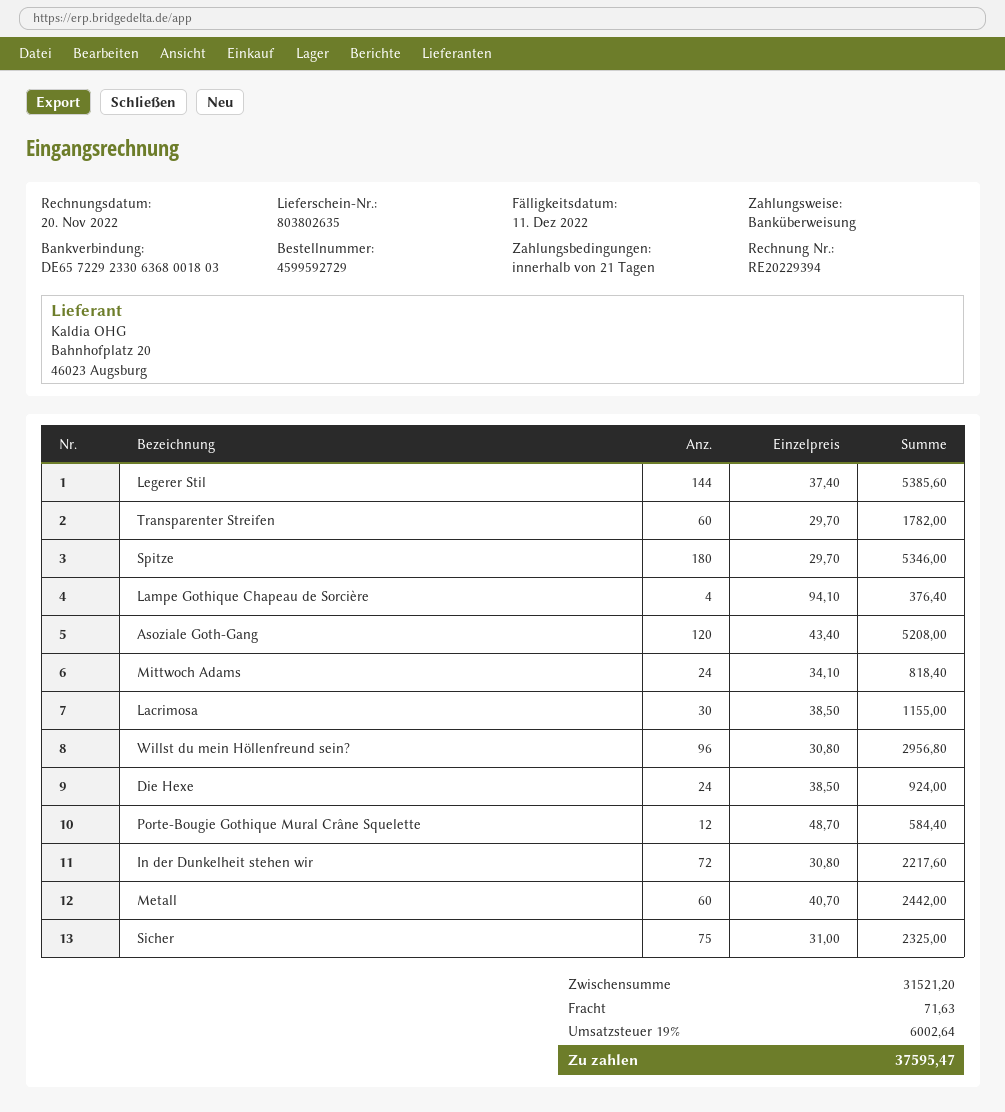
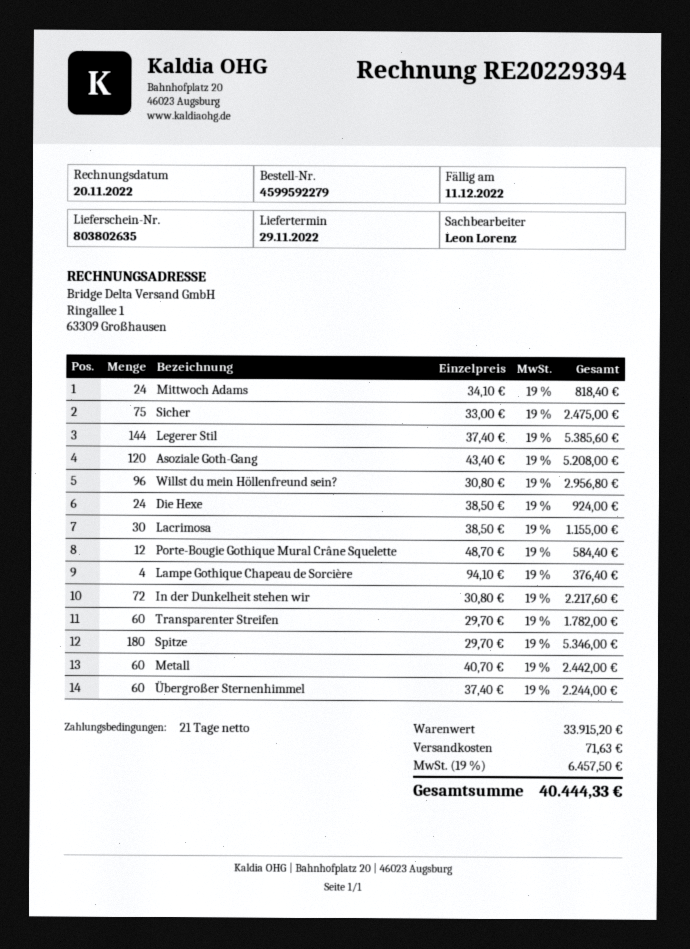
order number: 4599592729 -> 4599592279
Sicher: 75 x 31.00 = 2325.00 -> 75 x 33.00 = 2475.00
Übergroßer Sternenhimmel: none -> 60 x 37.40 = 2244.00
subtotal: 31521.20 -> 33915.20
tax: 19% = 6002.64 -> 19% = 6457.50
total: 37595.47 -> 40444.33

